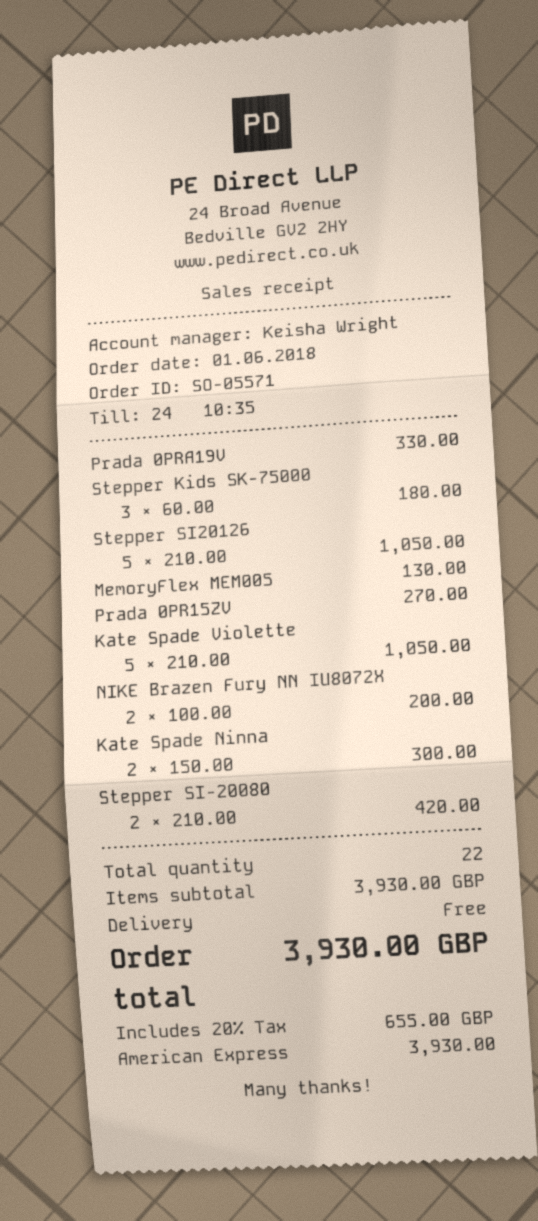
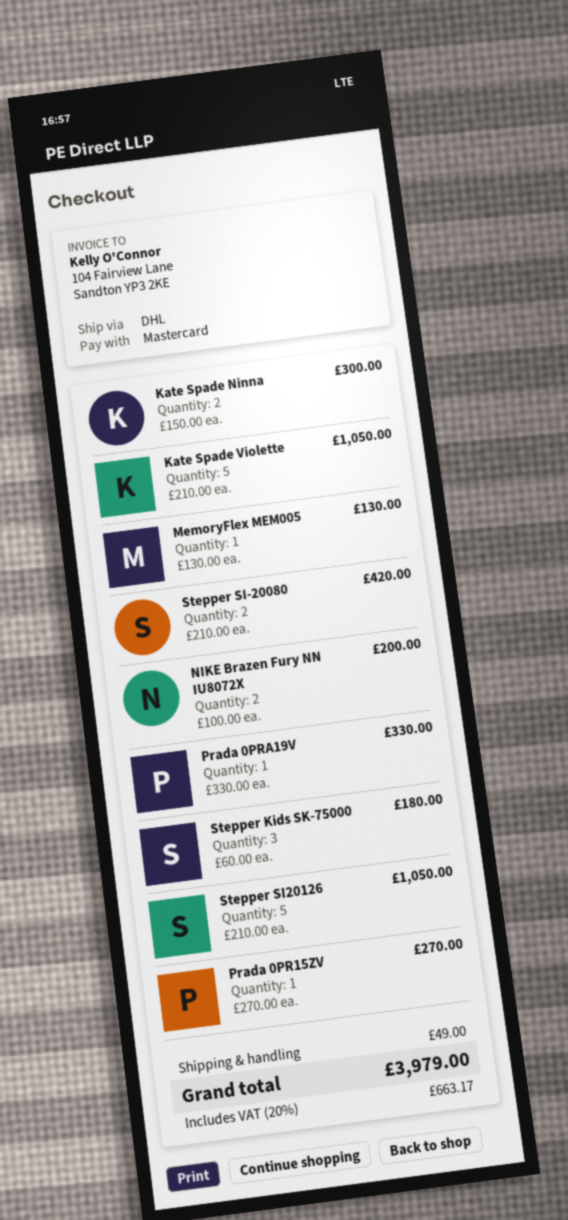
payment method: American Express -> Mastercard
shipping: 0.00 -> 49.00
tax: 20% = 655.00 -> 20% = 663.17
total: 3930.00 -> 3979.00

